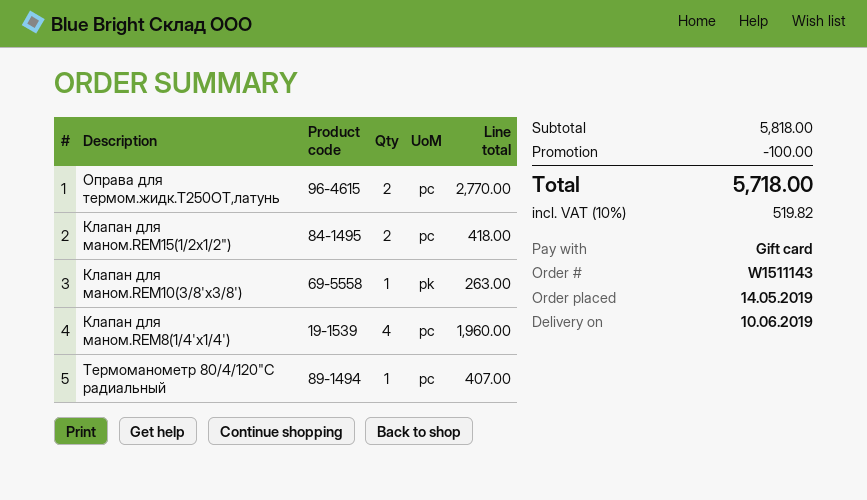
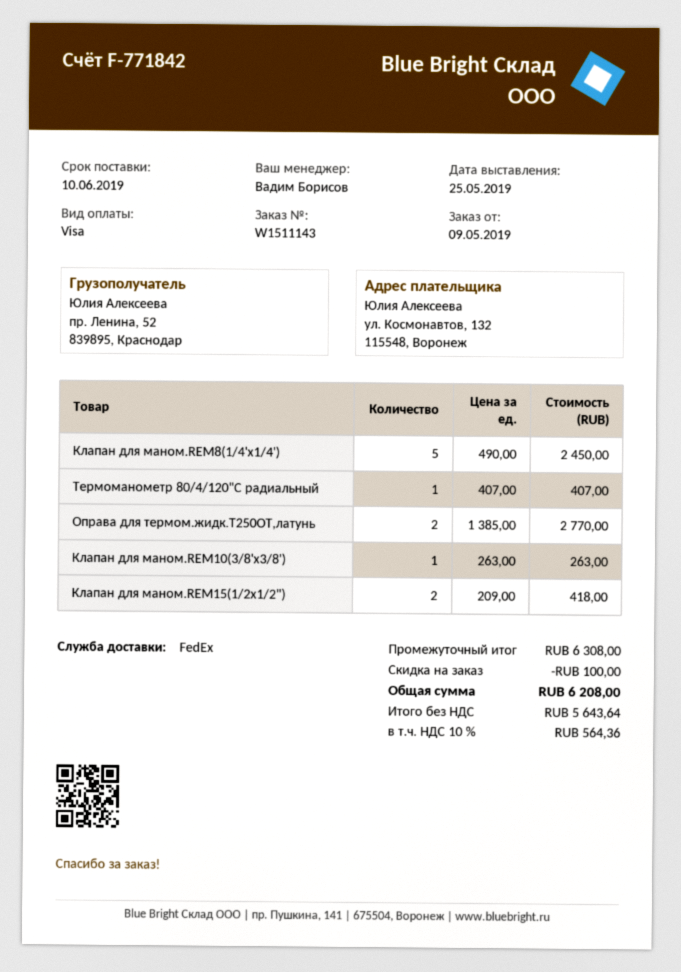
order date: 2019-05-14 -> 2019-05-09
payment method: gift card -> Visa
Клапан для маном.REM8(1/4'x1/4'): 4 for 1960.00 -> 5 for 2450.00
subtotal: 5818.00 -> 6308.00
tax: 10% = 519.82 -> 10% = 564.36
total: 5718.00 -> 6208.00

